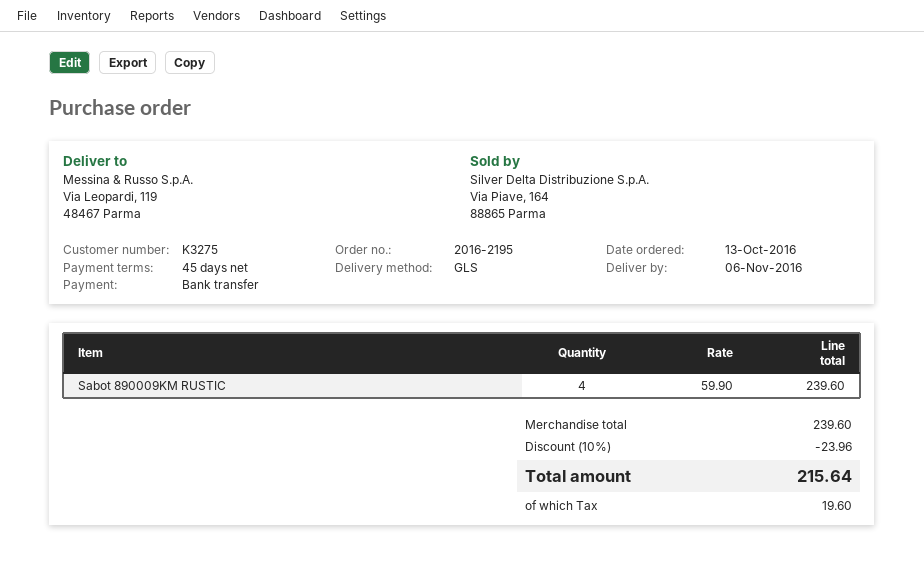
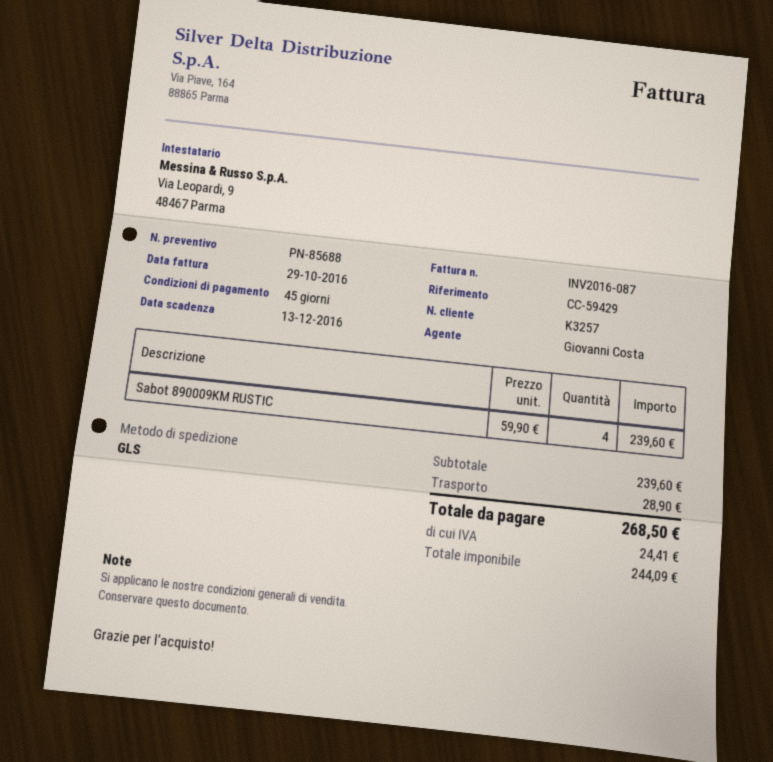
customer number: K3275 -> K3257
discount: 10% = 23.96 -> none
shipping: none -> 28.90
tax: 19.60 -> 24.41
total: 215.64 -> 268.50

